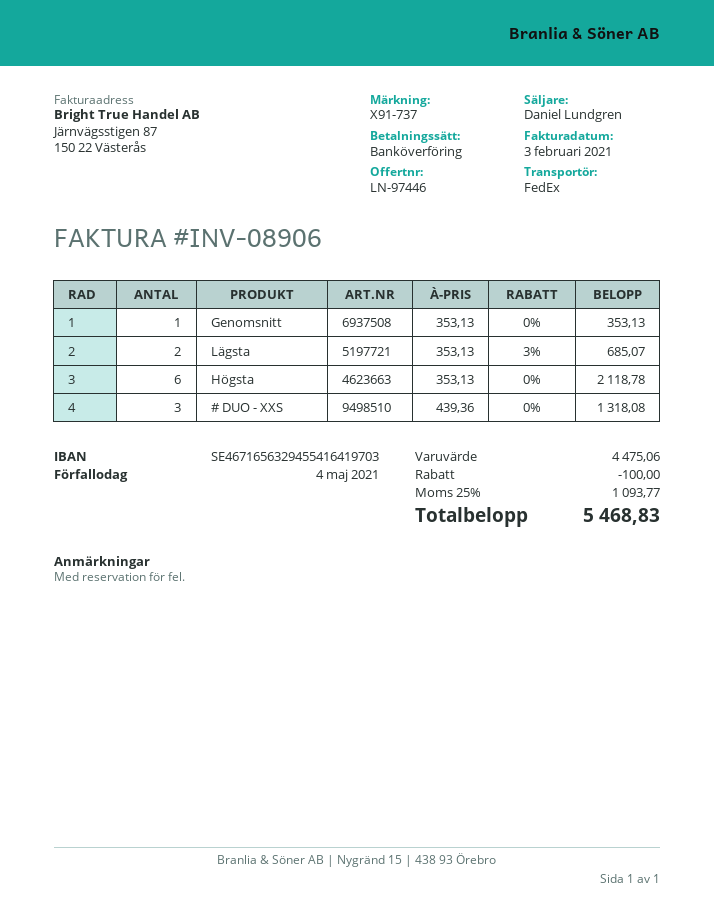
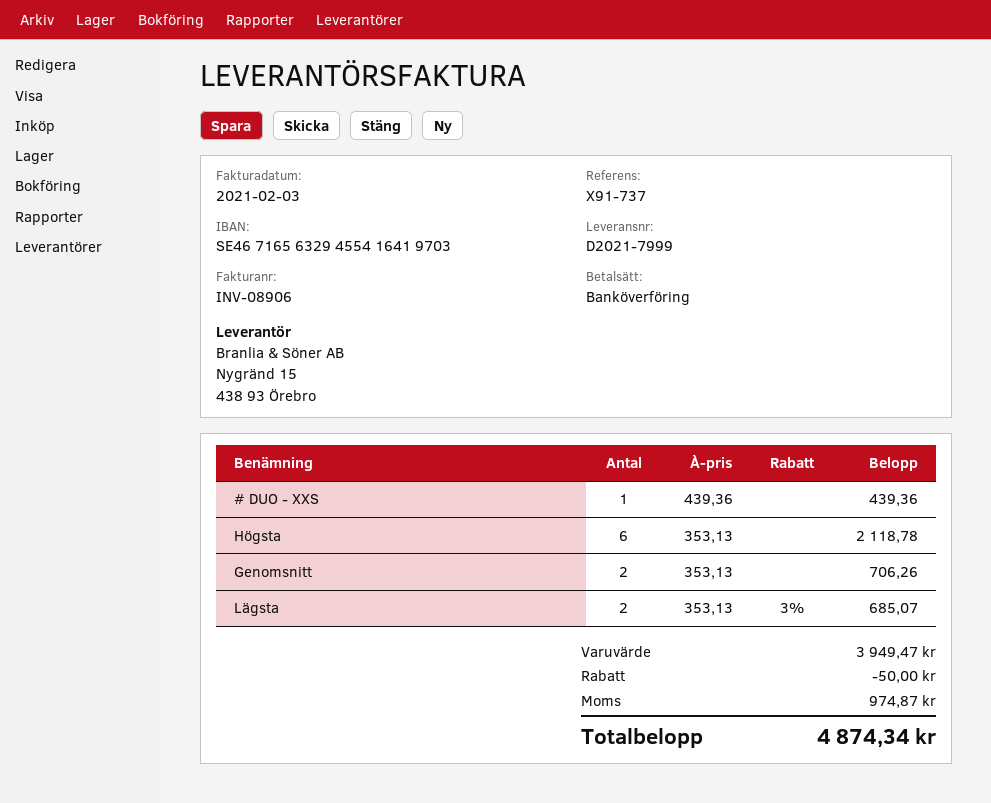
Genomsnitt: 1 x 353.13 = 353.13 -> 2 x 353.13 = 706.26
# DUO - XXS: 3 x 439.36 = 1318.08 -> 1 x 439.36 = 439.36
subtotal: 4475.06 -> 3949.47
discount: 100.00 -> 50.00
tax: 1093.77 -> 974.87
total: 5468.83 -> 4874.34

